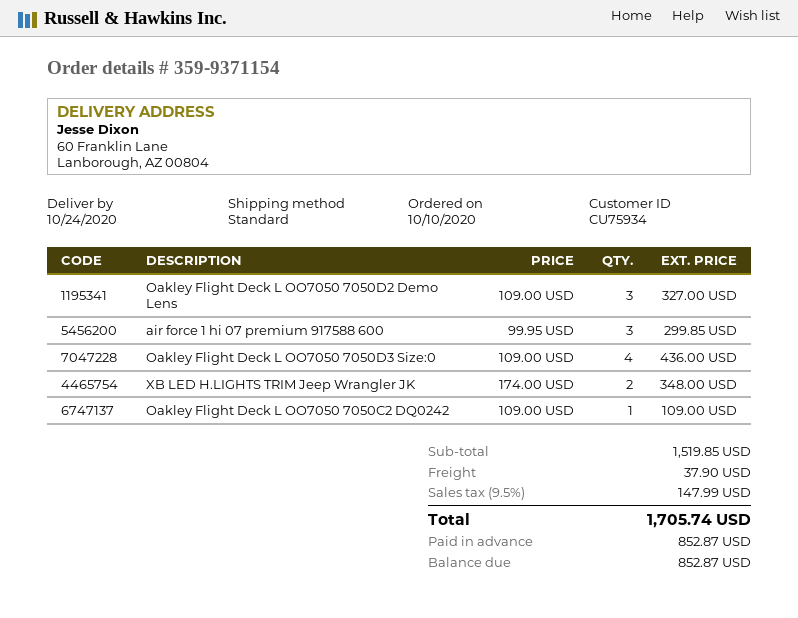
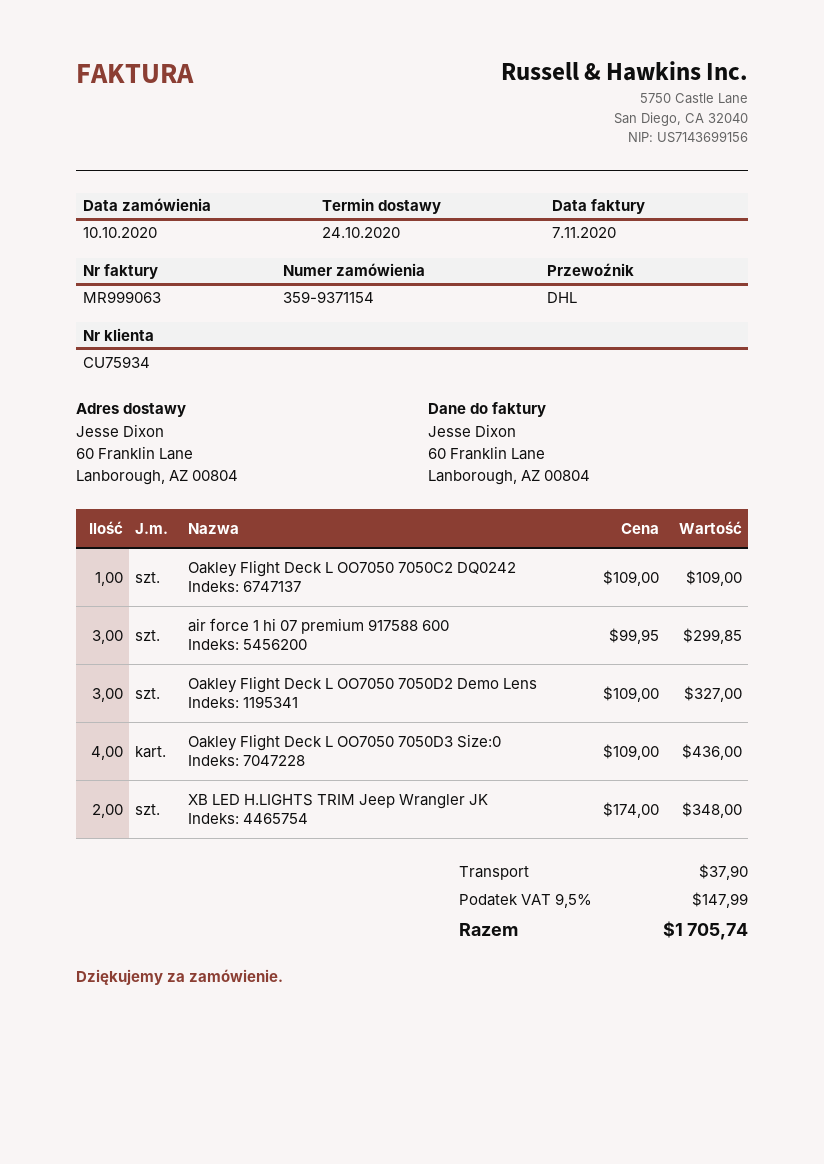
shipping method: standard -> DHL

